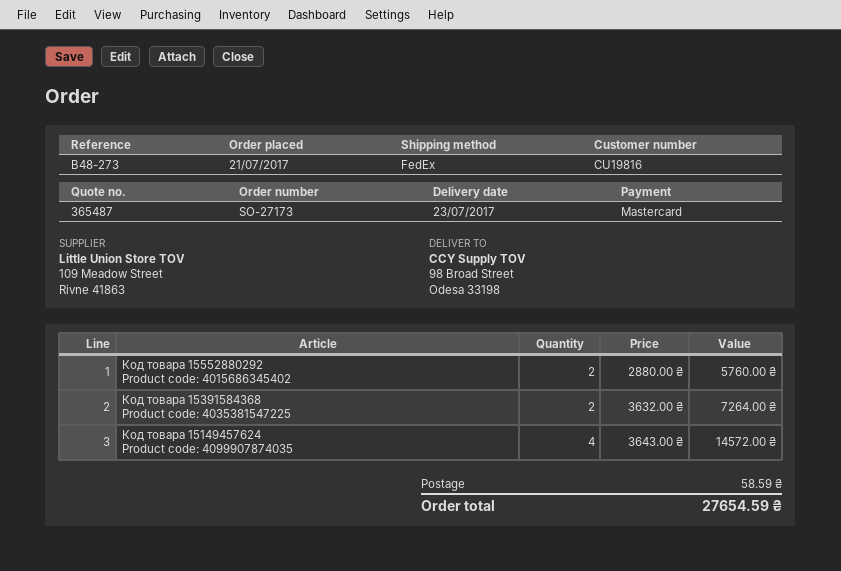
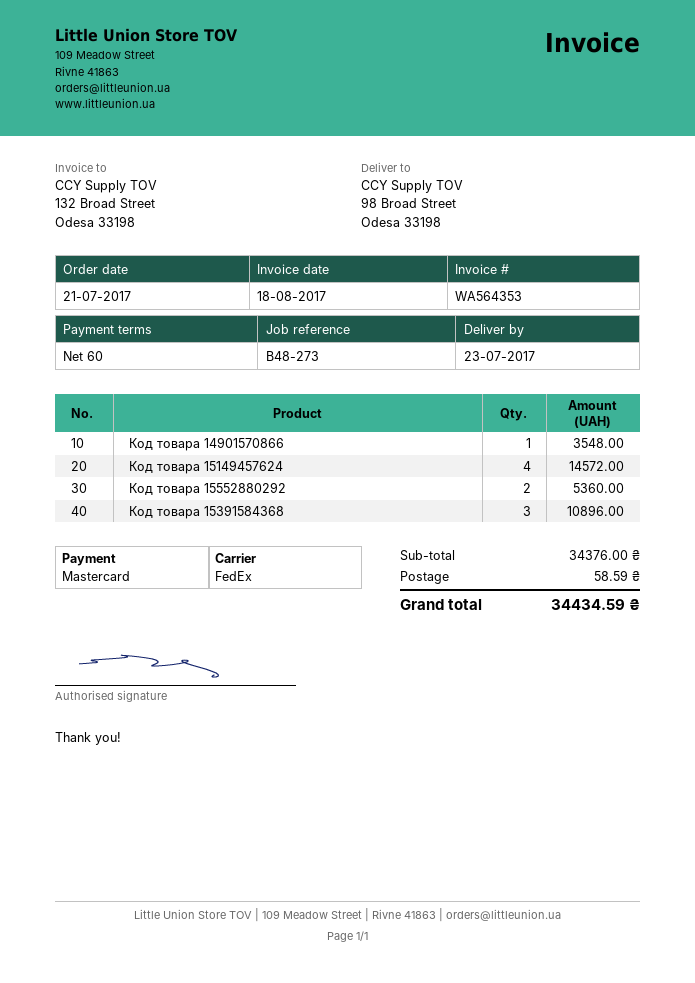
Код товара 15552880292: 2 for 5760.00 -> 2 for 5360.00
Код товара 15391584368: 2 for 7264.00 -> 3 for 10896.00
Код товара 14901570866: none -> 1 for 3548.00
total: 27654.59 -> 34434.59

